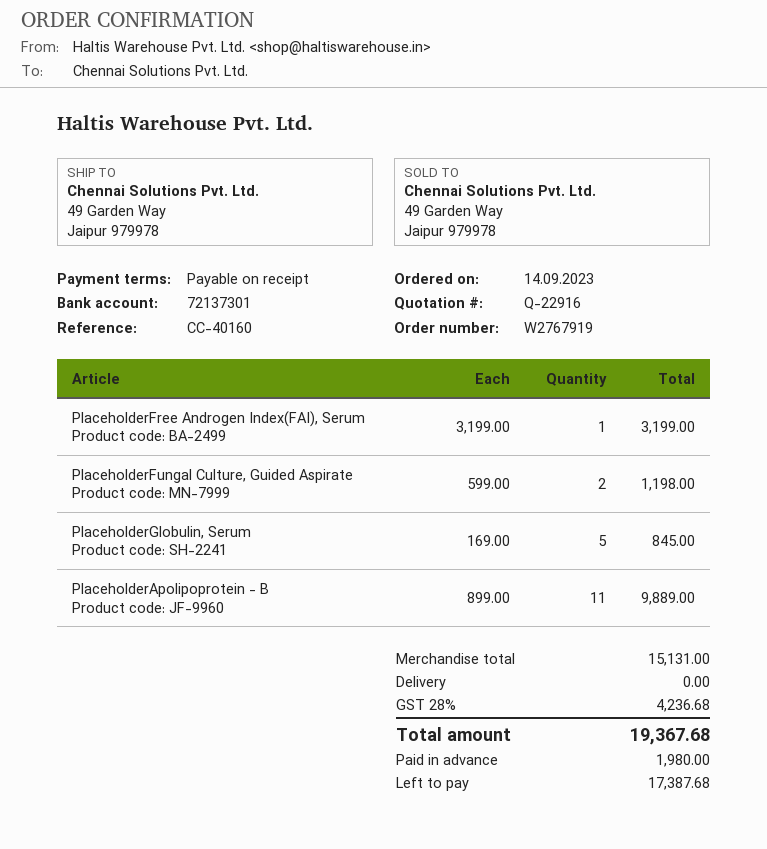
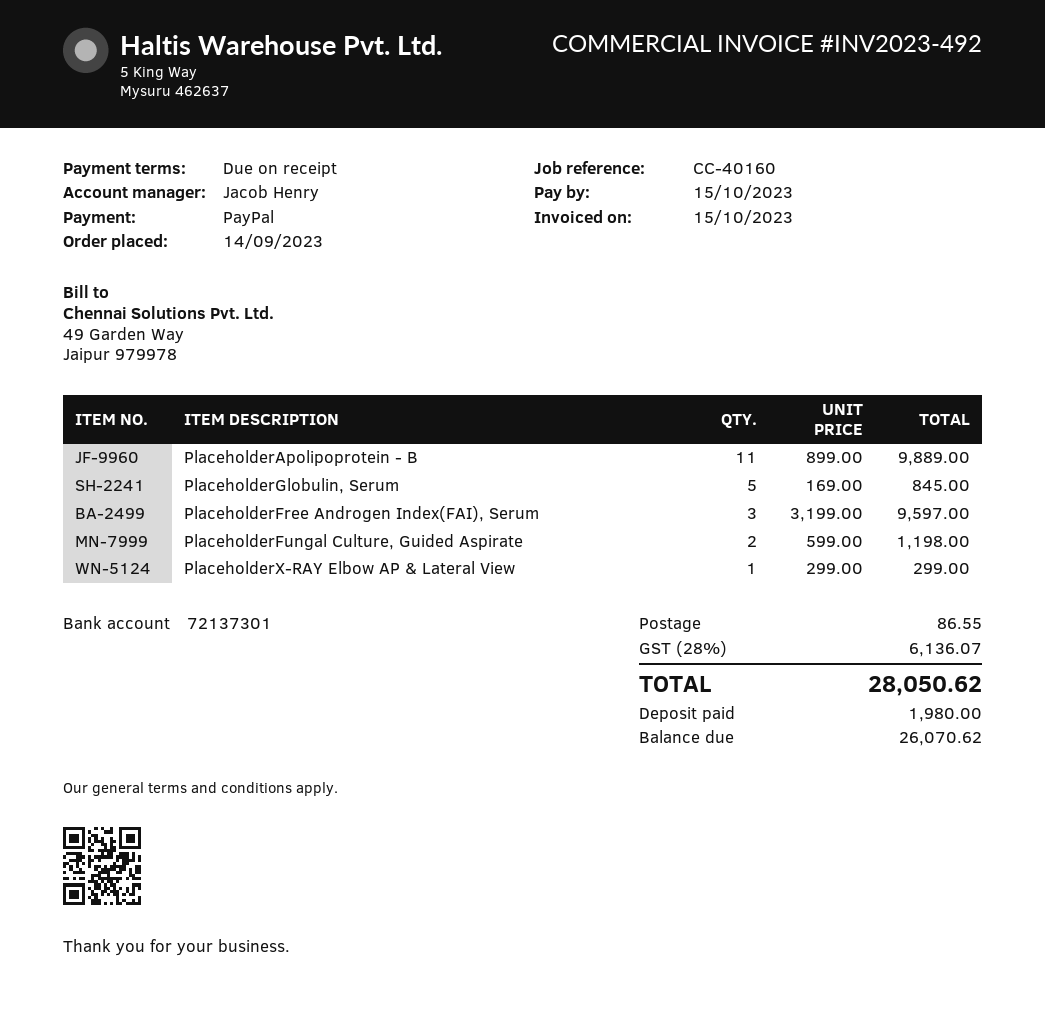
PlaceholderFree Androgen Index(FAI), Serum: 1 x 3199.00 = 3199.00 -> 3 x 3199.00 = 9597.00
PlaceholderX-RAY Elbow AP & Lateral View: none -> 1 x 299.00 = 299.00
shipping: 0.00 -> 86.55
tax: 28% = 4236.68 -> 28% = 6136.07
total: 19367.68 -> 28050.62
balance: 17387.68 -> 26070.62

